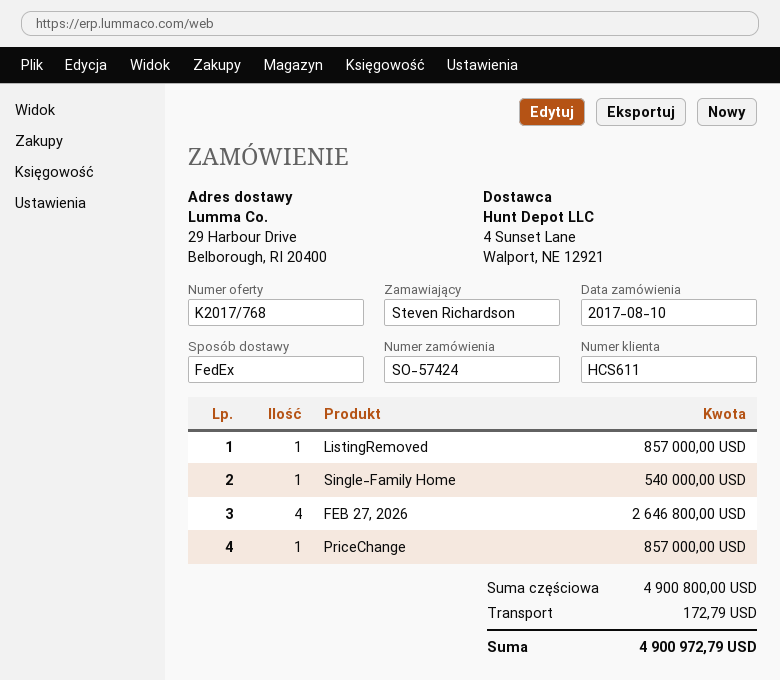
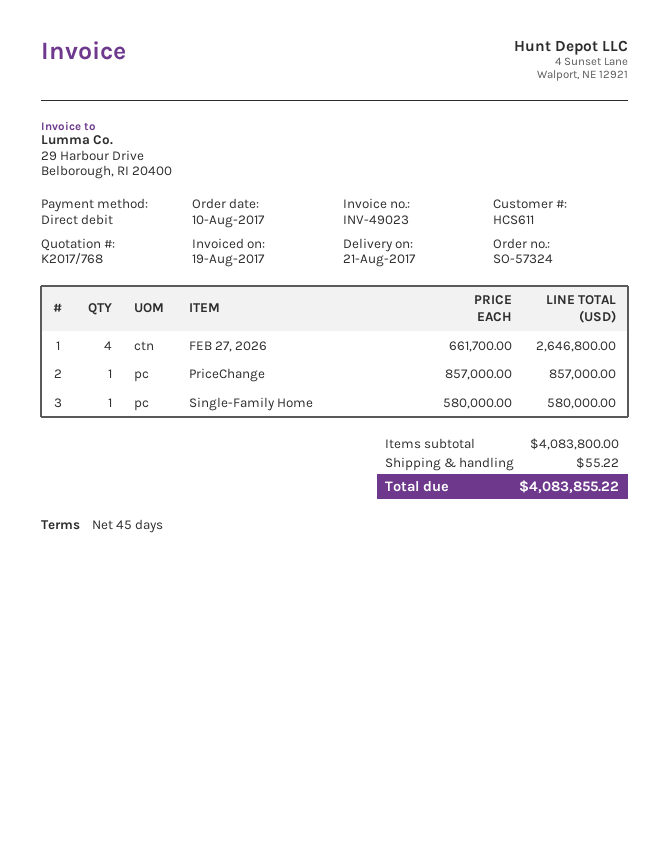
order number: SO-57424 -> SO-57324
ListingRemoved: 1 for 857000.00 -> none
Single-Family Home: 1 for 540000.00 -> 1 for 580000.00
subtotal: 4900800.00 -> 4083800.00
shipping: 172.79 -> 55.22
total: 4900972.79 -> 4083855.22

